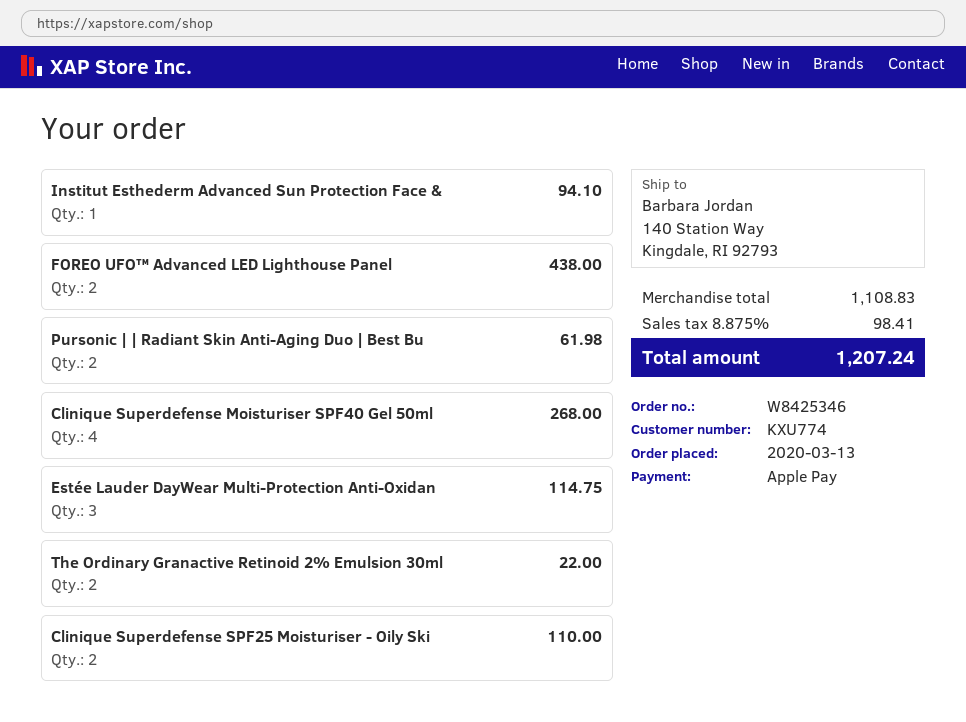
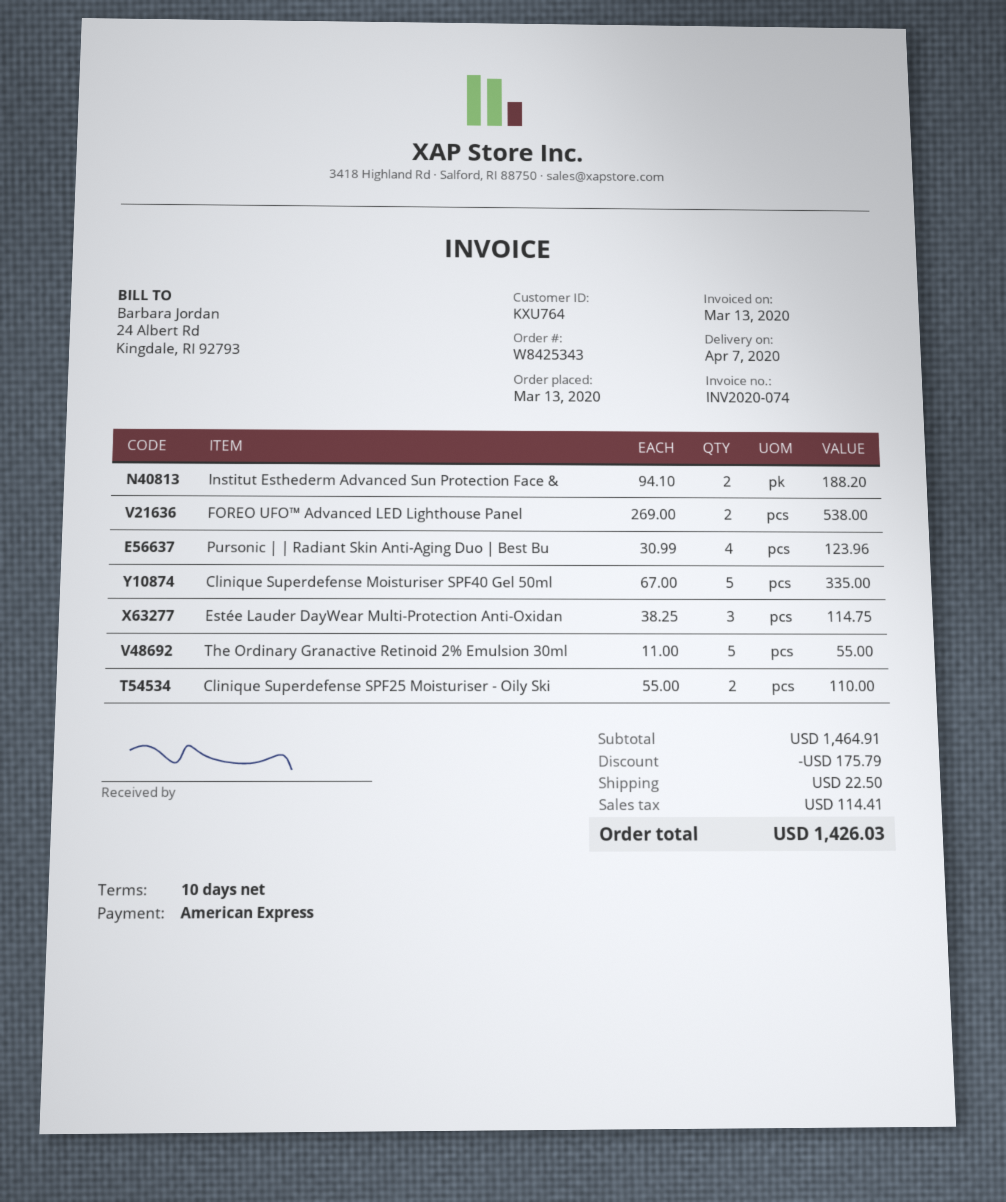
order number: W8425346 -> W8425343
customer number: KXU774 -> KXU764
payment method: Apple Pay -> American Express
Institut Esthederm Advanced Sun Protection Face &: 1 for 94.10 -> 2 for 188.20
FOREO UFO™ Advanced LED Lighthouse Panel: 2 for 438.00 -> 2 for 538.00
Pursonic | | Radiant Skin Anti-Aging Duo | Best Bu: 2 for 61.98 -> 4 for 123.96
Clinique Superdefense Moisturiser SPF40 Gel 50ml: 4 for 268.00 -> 5 for 335.00
The Ordinary Granactive Retinoid 2% Emulsion 30ml: 2 for 22.00 -> 5 for 55.00
subtotal: 1108.83 -> 1464.91
discount: none -> 175.79
shipping: none -> 22.50
tax: 98.41 -> 114.41
total: 1207.24 -> 1426.03

